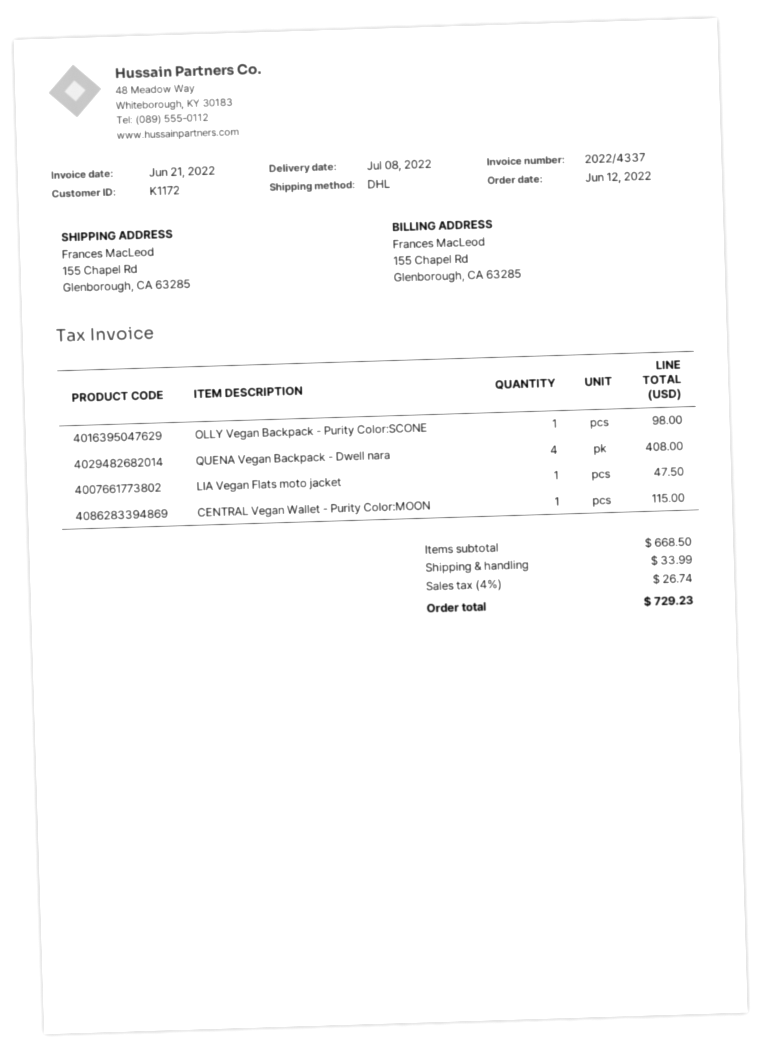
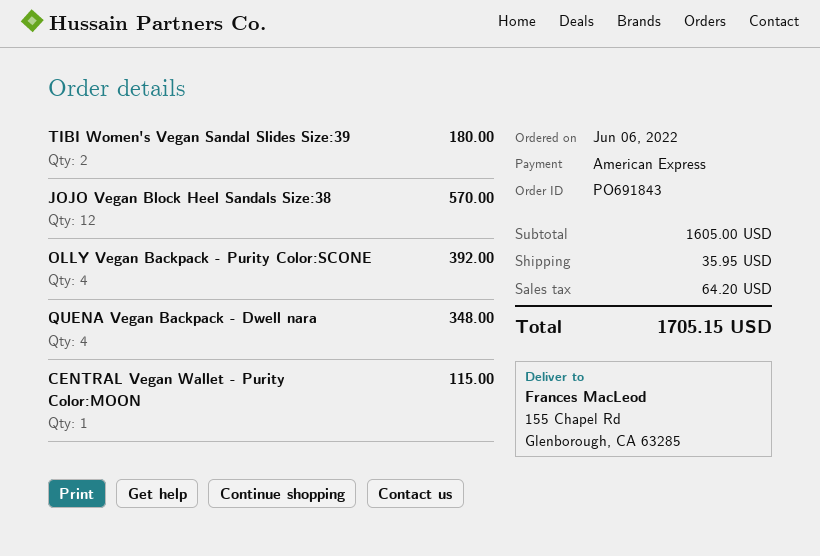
order date: 2022-06-12 -> 2022-06-06
OLLY Vegan Backpack - Purity Color:SCONE: 1 for 98.00 -> 4 for 392.00
QUENA Vegan Backpack - Dwell nara: 4 for 408.00 -> 4 for 348.00
LIA Vegan Flats moto jacket: 1 for 47.50 -> none
TIBI Women's Vegan Sandal Slides Size:39: none -> 2 for 180.00
JOJO Vegan Block Heel Sandals Size:38: none -> 12 for 570.00
subtotal: 668.50 -> 1605.00
shipping: 33.99 -> 35.95
tax: 26.74 -> 64.20
total: 729.23 -> 1705.15

